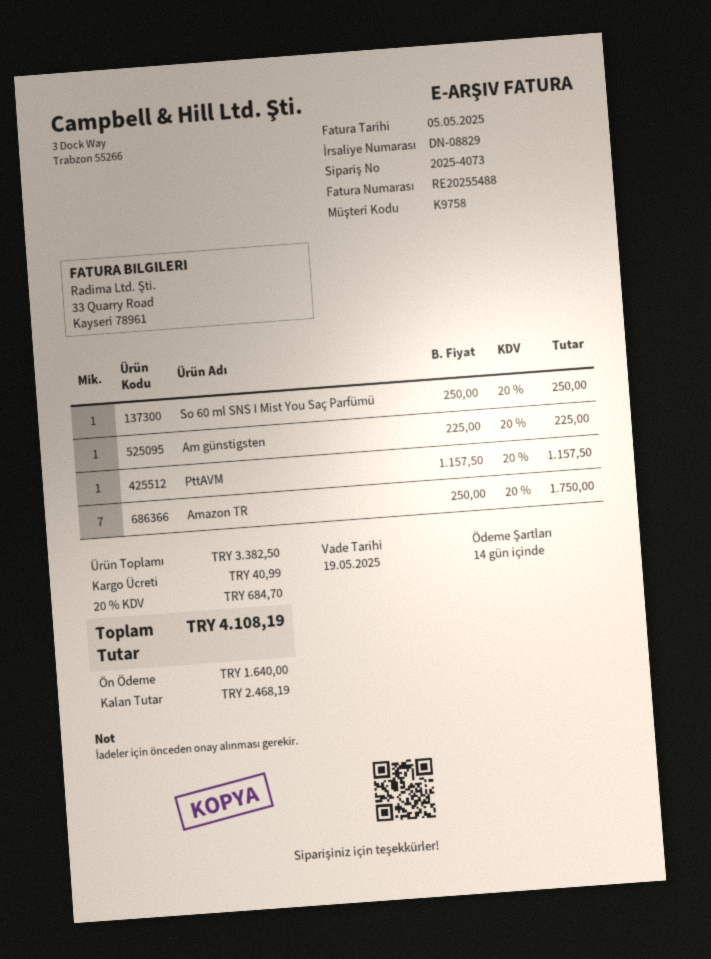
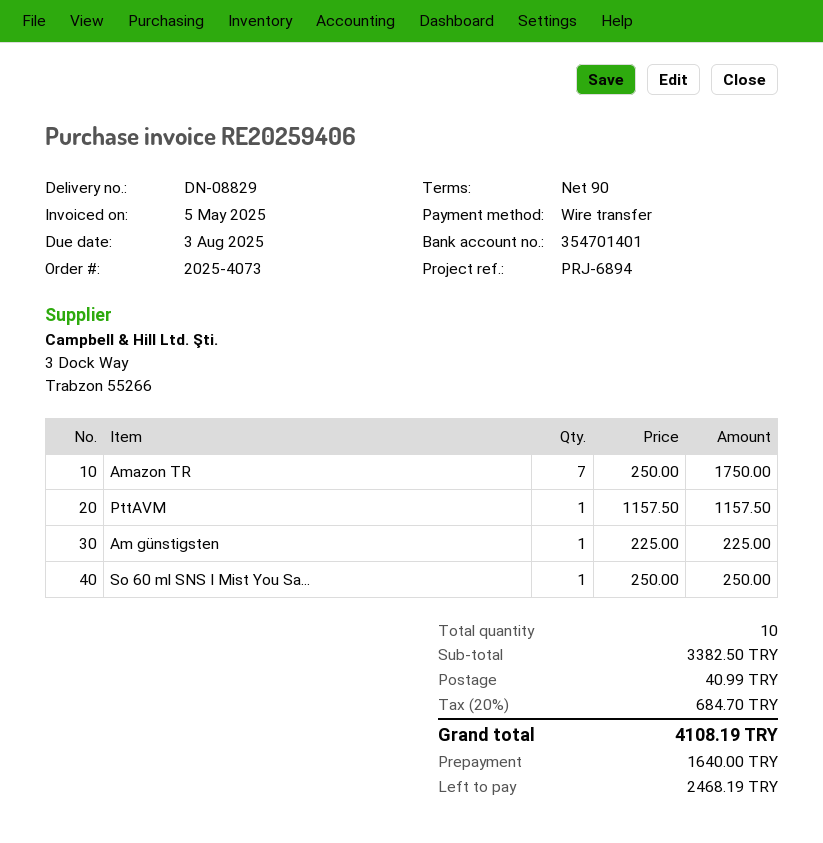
invoice number: RE20255488 -> RE20259406
payment terms: 14 days -> 90 days
due date: 2025-05-19 -> 2025-08-03

